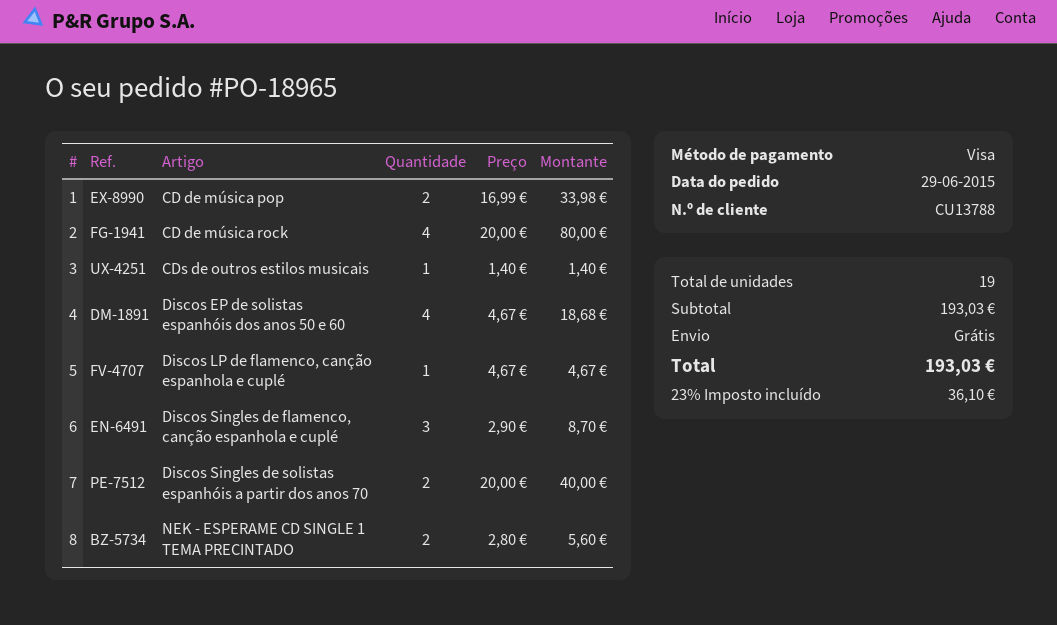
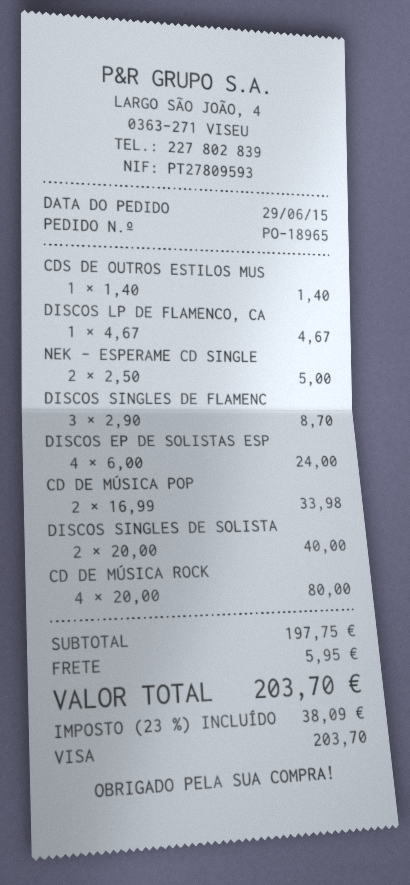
Discos EP de solistas espanhóis dos anos 50 e 60: 4 x 4.67 = 18.68 -> 4 x 6.00 = 24.00
NEK - ESPERAME CD SINGLE 1 TEMA PRECINTADO: 2 x 2.80 = 5.60 -> 2 x 2.50 = 5.00
subtotal: 193.03 -> 197.75
shipping: 0.00 -> 5.95
tax: 23% = 36.10 -> 23% = 38.09
total: 193.03 -> 203.70

